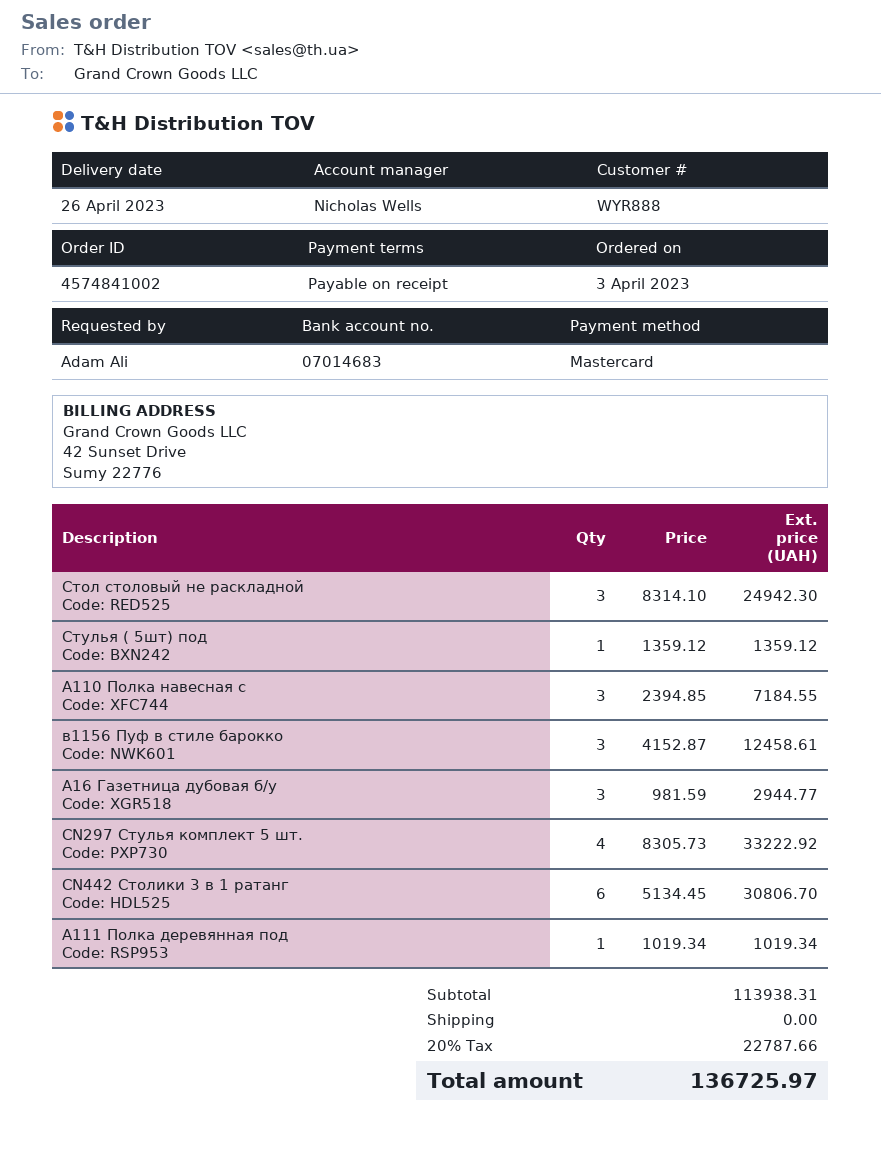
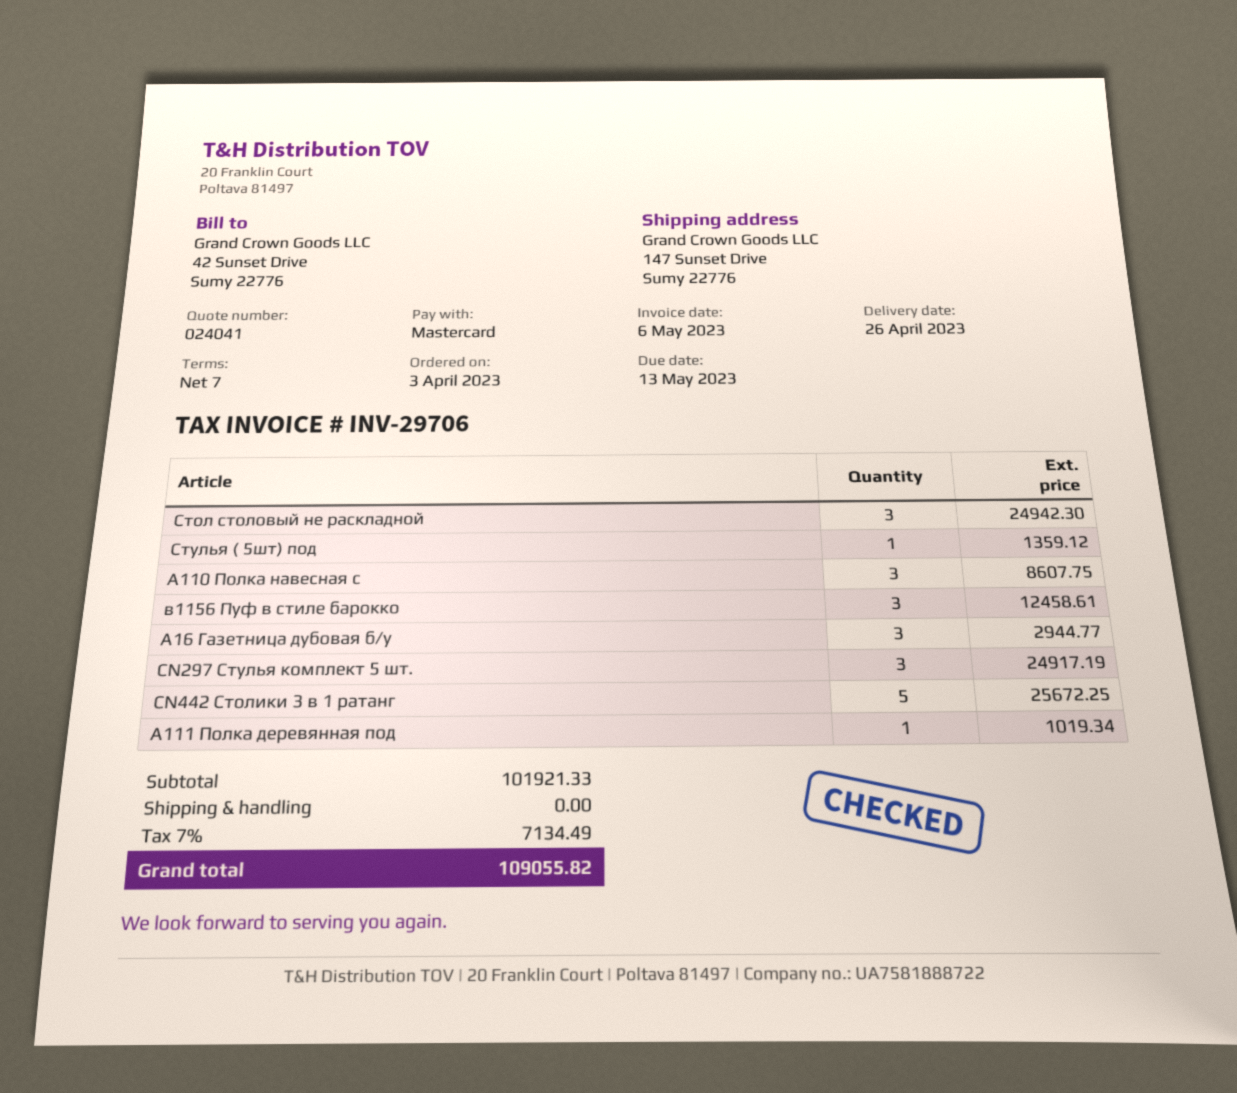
payment terms: on receipt -> 7 days
А110 Полка навесная с: 3 for 7184.55 -> 3 for 8607.75
CN297 Стулья комплект 5 шт.: 4 for 33222.92 -> 3 for 24917.19
CN442 Столики 3 в 1 ратанг: 6 for 30806.70 -> 5 for 25672.25
subtotal: 113938.31 -> 101921.33
tax: 20% = 22787.66 -> 7% = 7134.49
total: 136725.97 -> 109055.82

